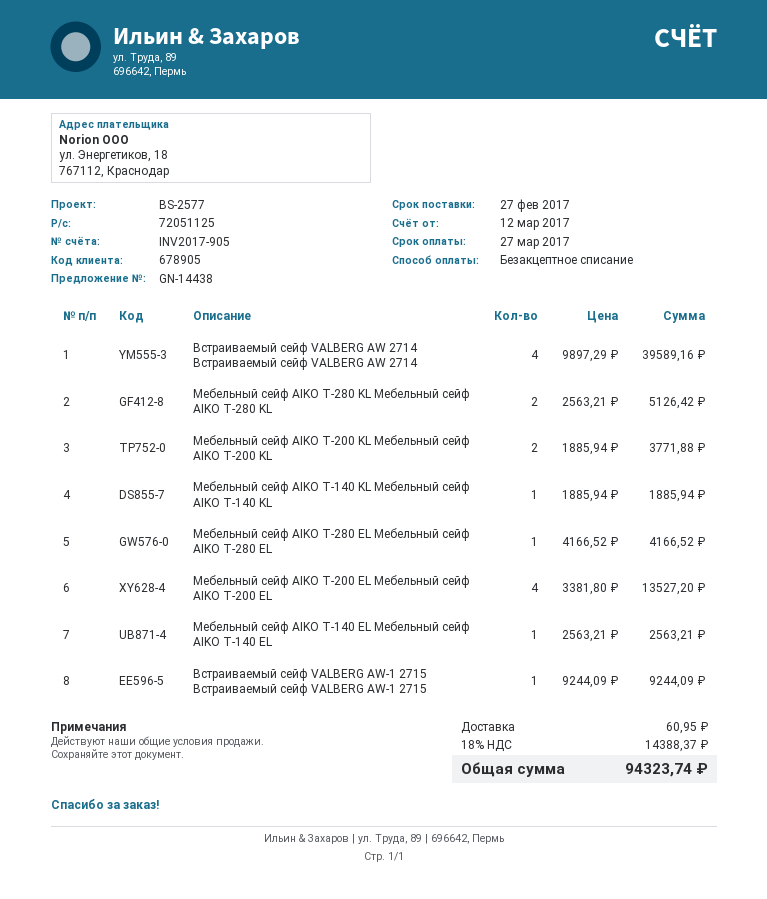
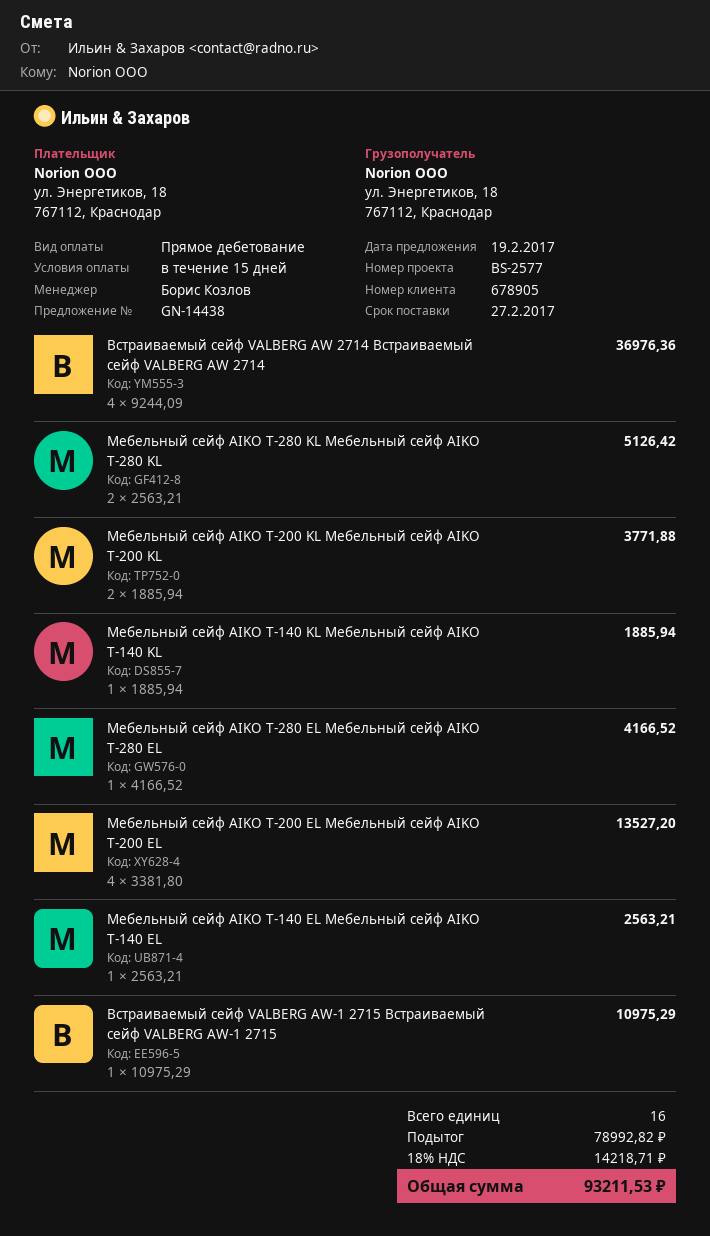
Встраиваемый сейф VALBERG AW 2714 Встраиваемый сейф VALBERG AW 2714: 4 x 9897.29 = 39589.16 -> 4 x 9244.09 = 36976.36
Встраиваемый сейф VALBERG AW-1 2715 Встраиваемый сейф VALBERG AW-1 2715: 1 x 9244.09 = 9244.09 -> 1 x 10975.29 = 10975.29
shipping: 60.95 -> none
tax: 18% = 14388.37 -> 18% = 14218.71
total: 94323.74 -> 93211.53

